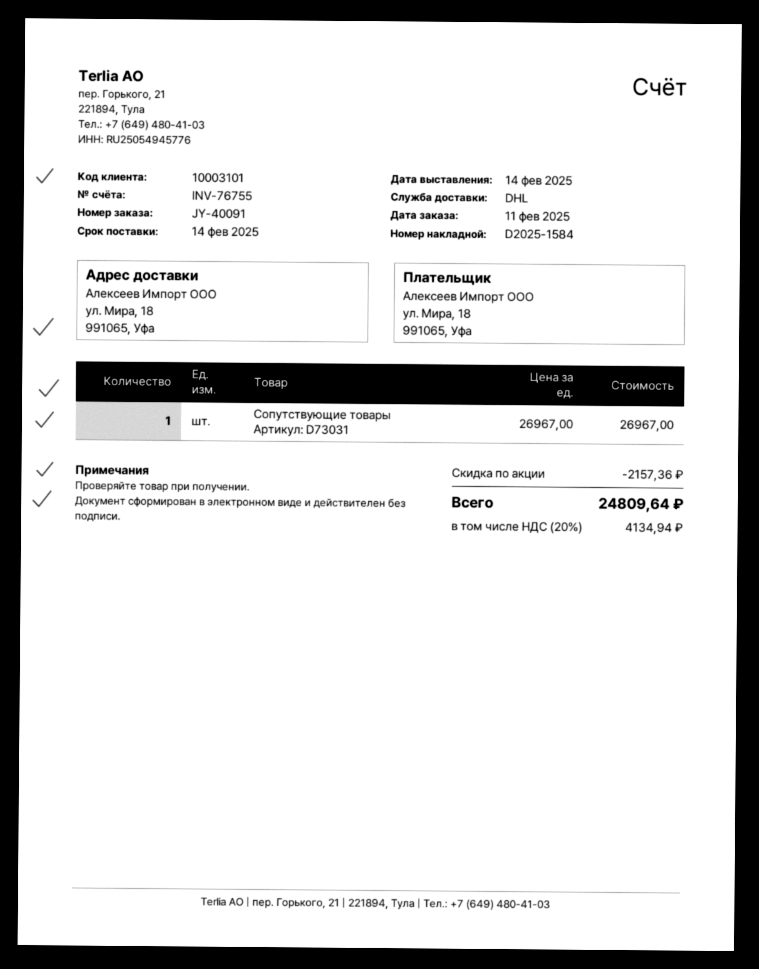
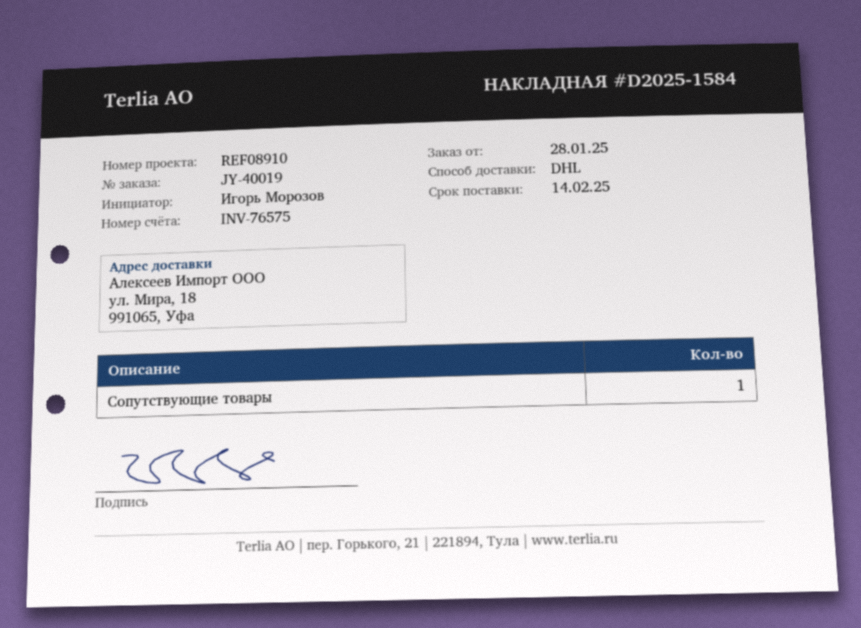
order number: JY-40091 -> JY-40019
order date: 2025-02-11 -> 2025-01-28
invoice number: INV-76755 -> INV-76575

